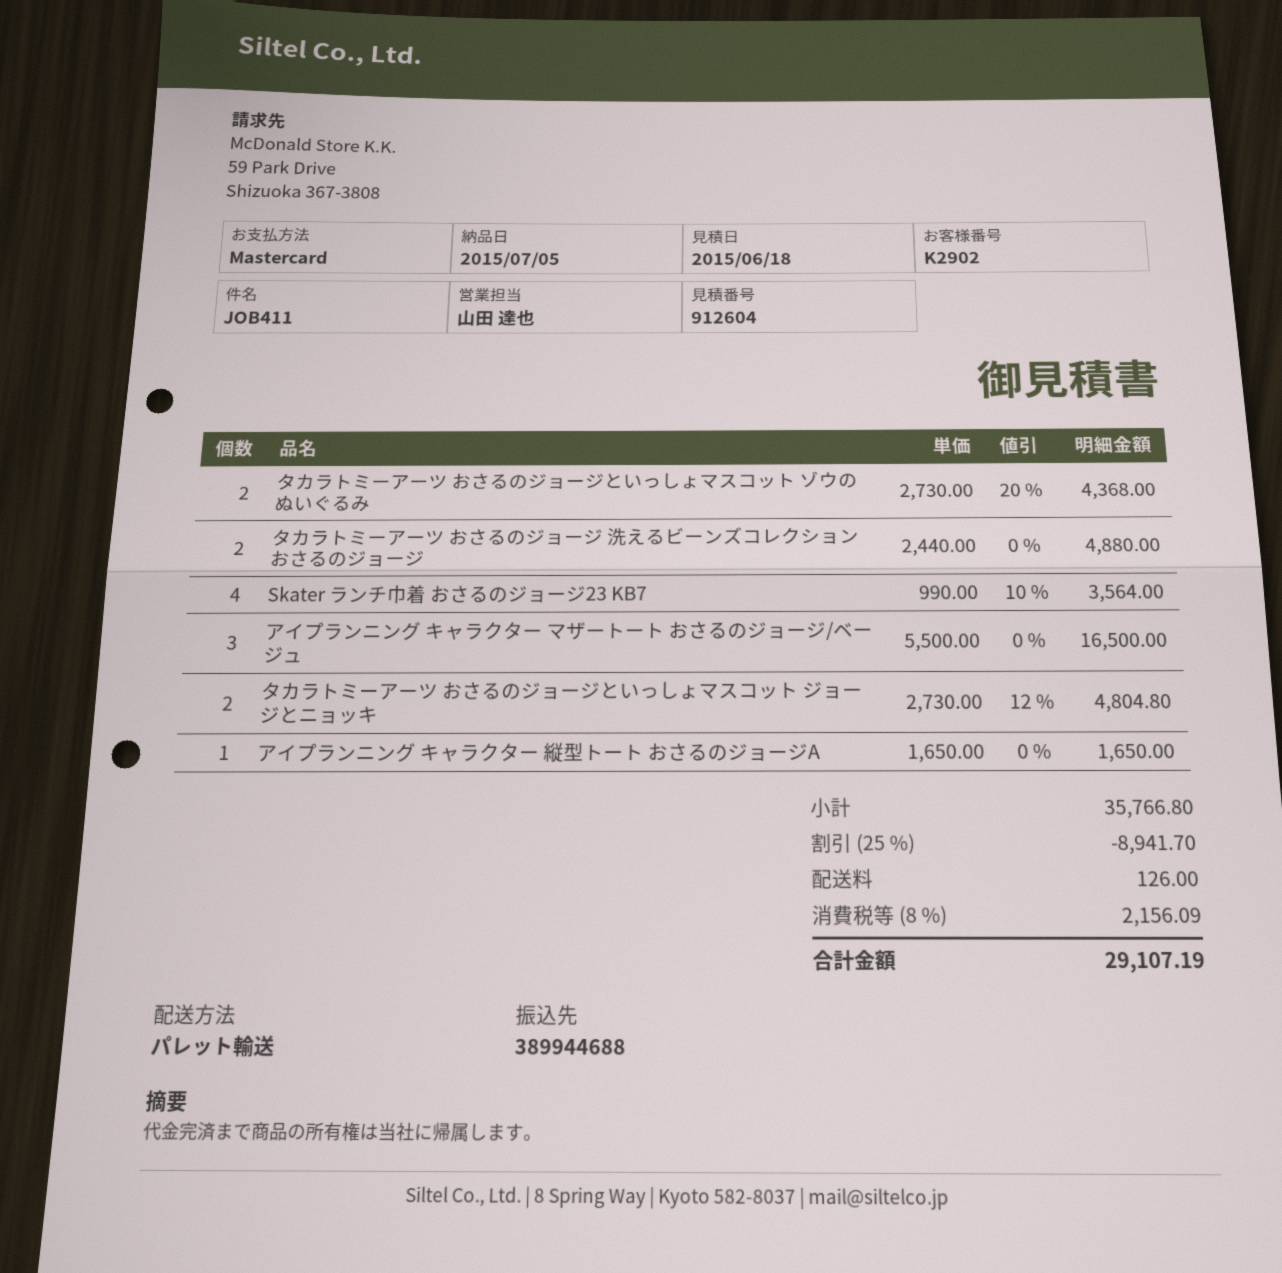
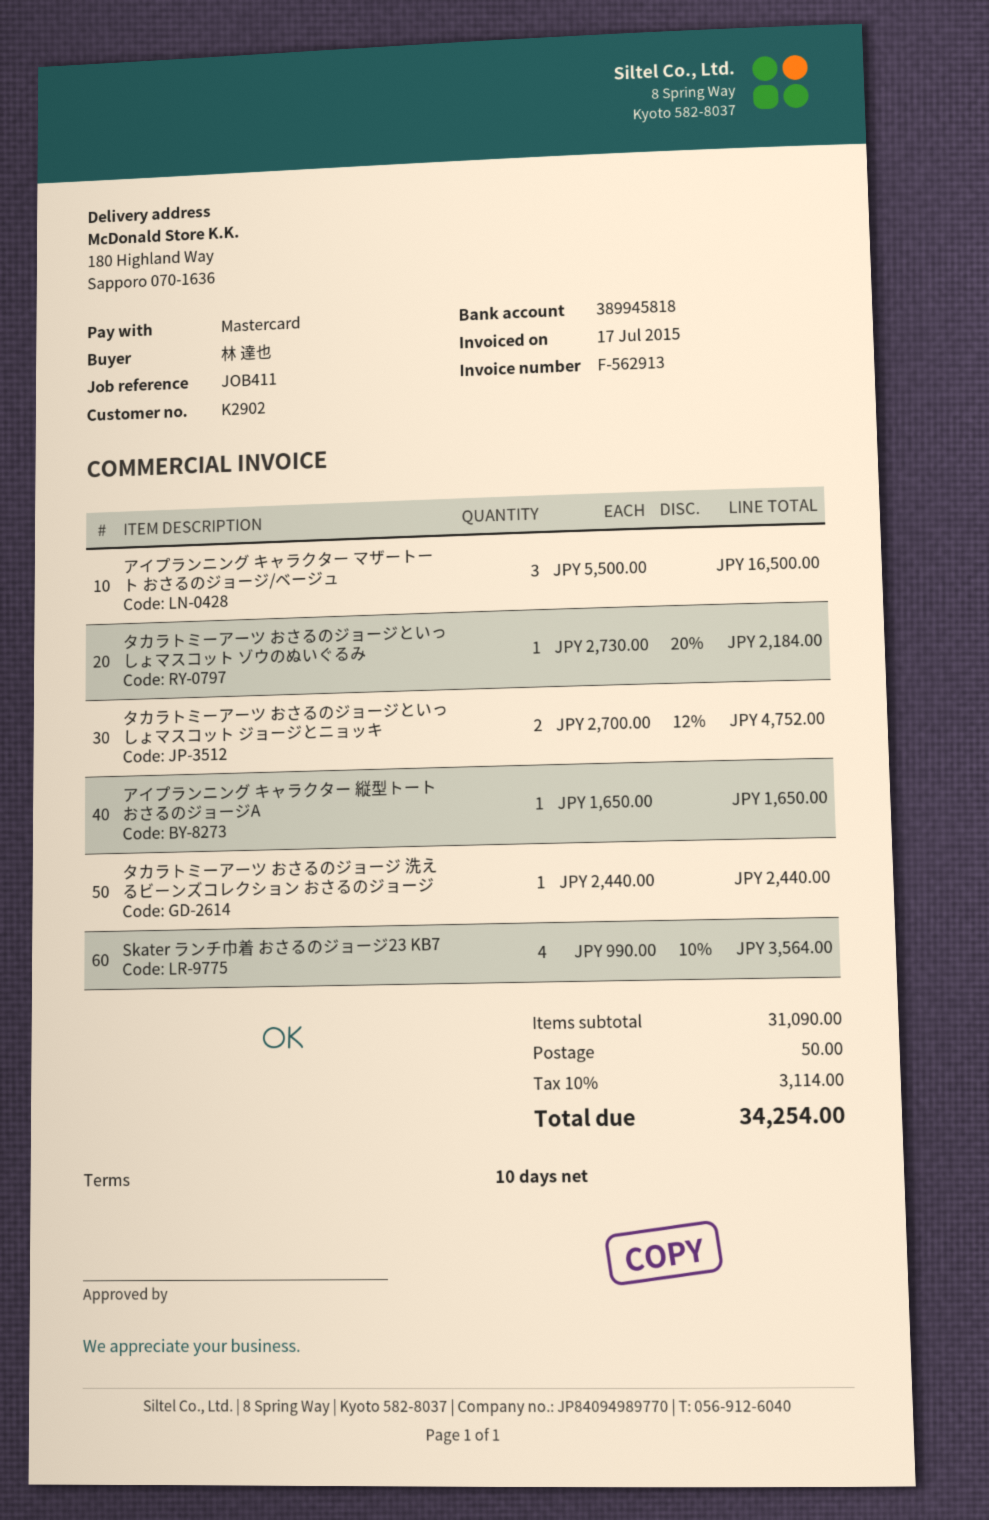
bank account: 389944688 -> 389945818
タカラトミーアーツ おさるのジョージといっしょマスコット ゾウのぬいぐるみ: 2 x 2730.00 - 20% = 4368.00 -> 1 x 2730.00 - 20% = 2184.00
タカラトミーアーツ おさるのジョージ 洗えるビーンズコレクション おさるのジョージ: 2 x 2440.00 = 4880.00 -> 1 x 2440.00 = 2440.00
タカラトミーアーツ おさるのジョージといっしょマスコット ジョージとニョッキ: 2 x 2730.00 - 12% = 4804.80 -> 2 x 2700.00 - 12% = 4752.00
subtotal: 35766.80 -> 31090.00
discount: 25% = 8941.70 -> none
shipping: 126.00 -> 50.00
tax: 8% = 2156.09 -> 10% = 3114.00
total: 29107.19 -> 34254.00

